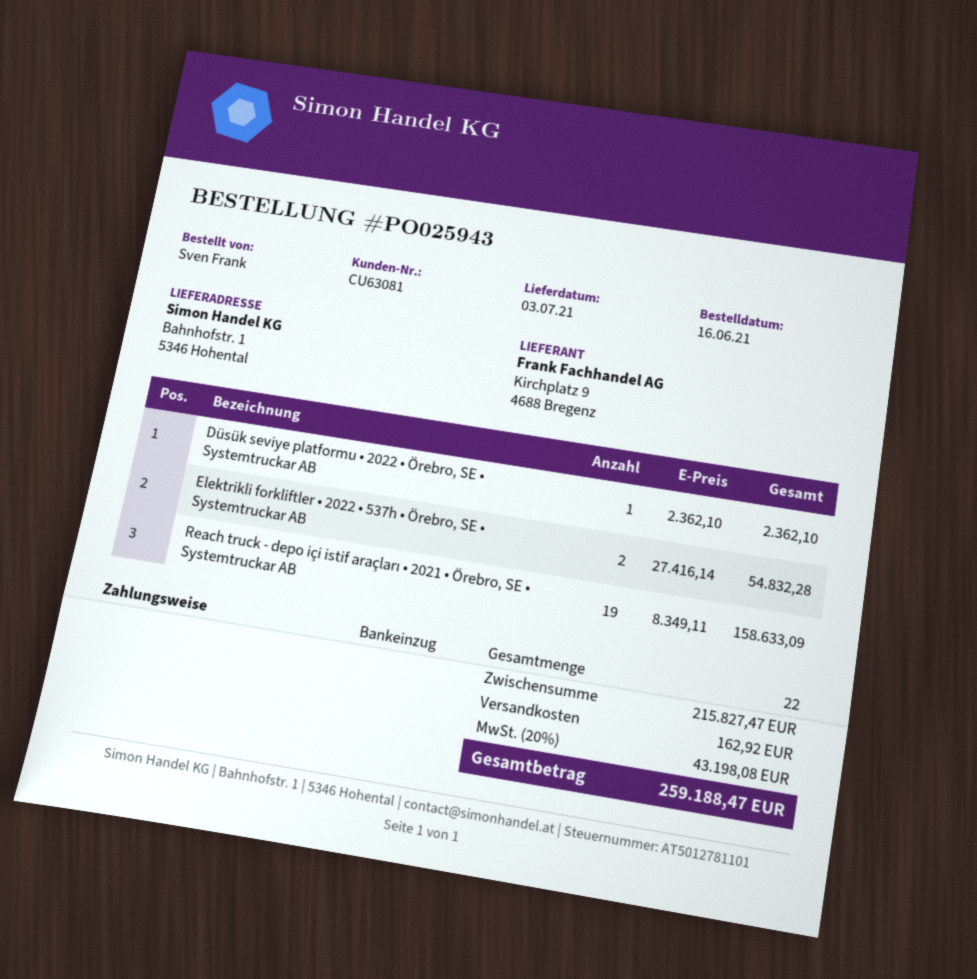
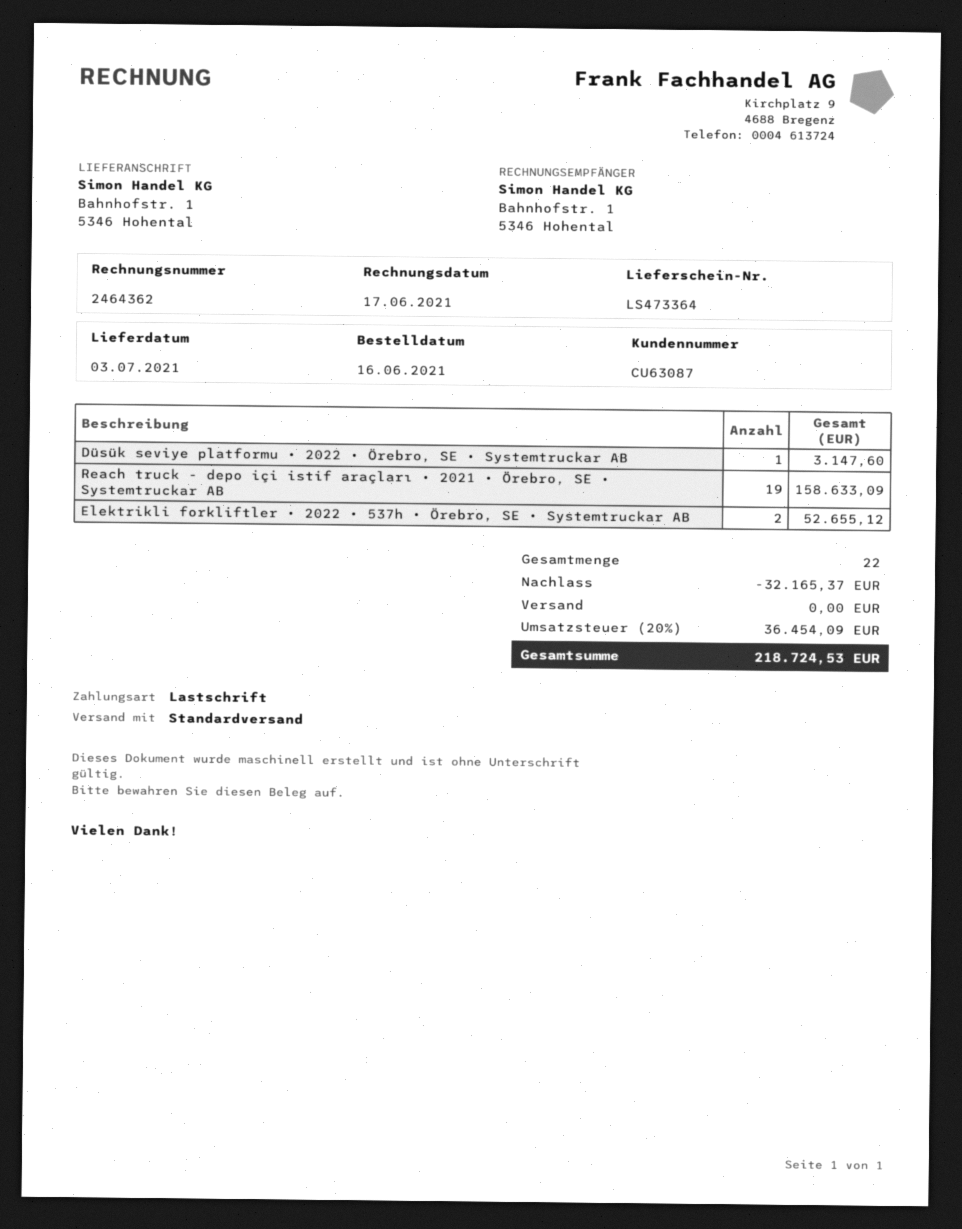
customer number: CU63081 -> CU63087
Düsük seviye platformu • 2022 • Örebro, SE • Systemtruckar AB: 1 for 2362.10 -> 1 for 3147.60
Elektrikli forkliftler • 2022 • 537h • Örebro, SE • Systemtruckar AB: 2 for 54832.28 -> 2 for 52655.12
discount: none -> 32165.37
shipping: 162.92 -> 0.00
tax: 20% = 43198.08 -> 20% = 36454.09
total: 259188.47 -> 218724.53

